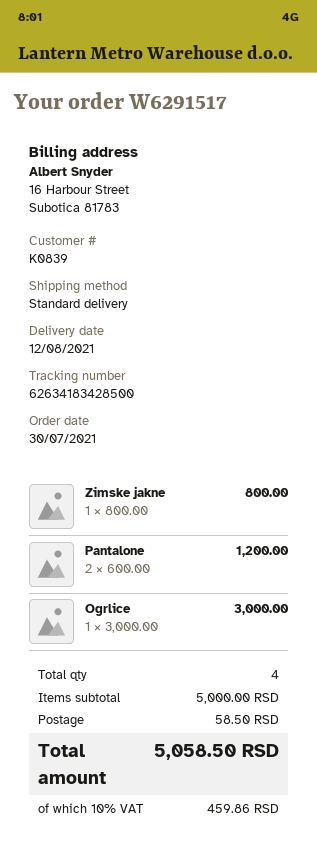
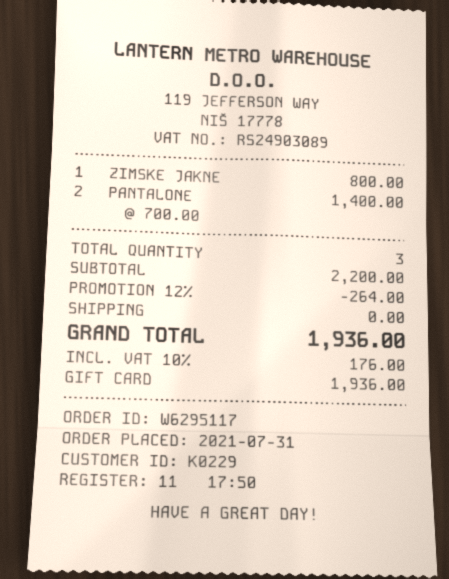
order number: W6291517 -> W6295117
order date: 2021-07-30 -> 2021-07-31
customer number: K0839 -> K0229
Pantalone: 2 x 600.00 = 1200.00 -> 2 x 700.00 = 1400.00
Ogrlice: 1 x 3000.00 = 3000.00 -> none
total quantity: 4 -> 3
subtotal: 5000.00 -> 2200.00
discount: none -> 12% = 264.00
shipping: 58.50 -> 0.00
tax: 10% = 459.86 -> 10% = 176.00
total: 5058.50 -> 1936.00

